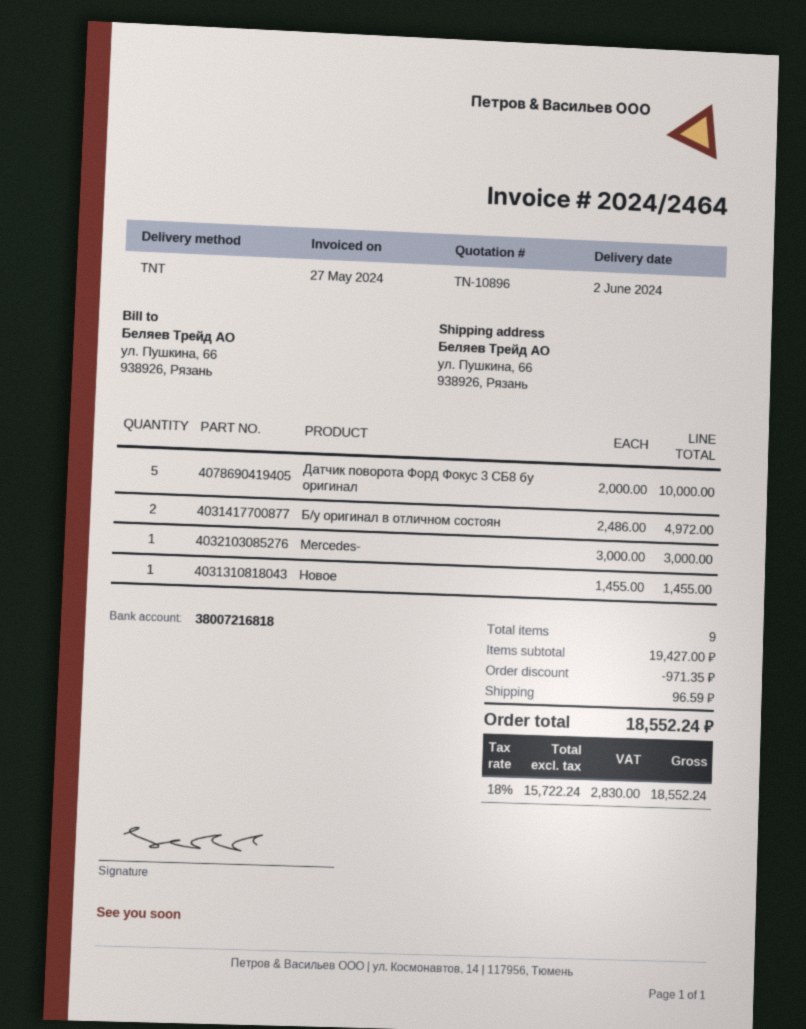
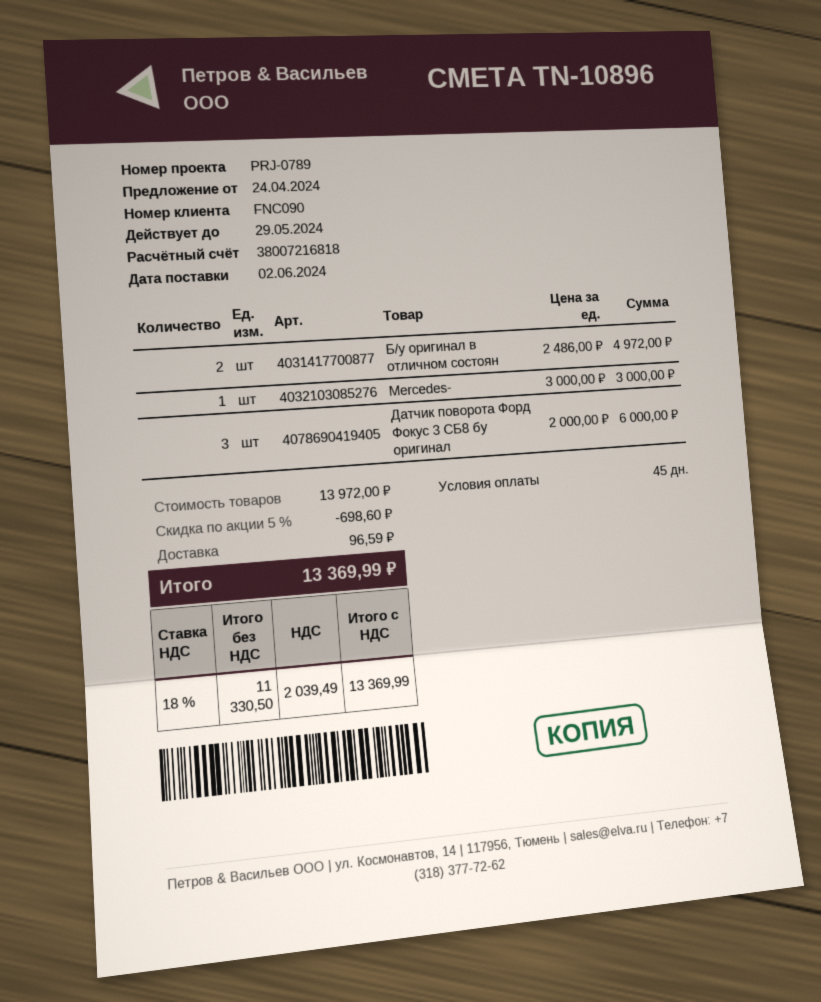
Датчик поворота Форд Фокус 3 СБ8 бу оригинал: 5 x 2000.00 = 10000.00 -> 3 x 2000.00 = 6000.00
Новое: 1 x 1455.00 = 1455.00 -> none
subtotal: 19427.00 -> 13972.00
discount: 971.35 -> 698.60
net: 15722.24 -> 11330.50
tax: 18% = 2830.00 -> 18% = 2039.49
total: 18552.24 -> 13369.99

